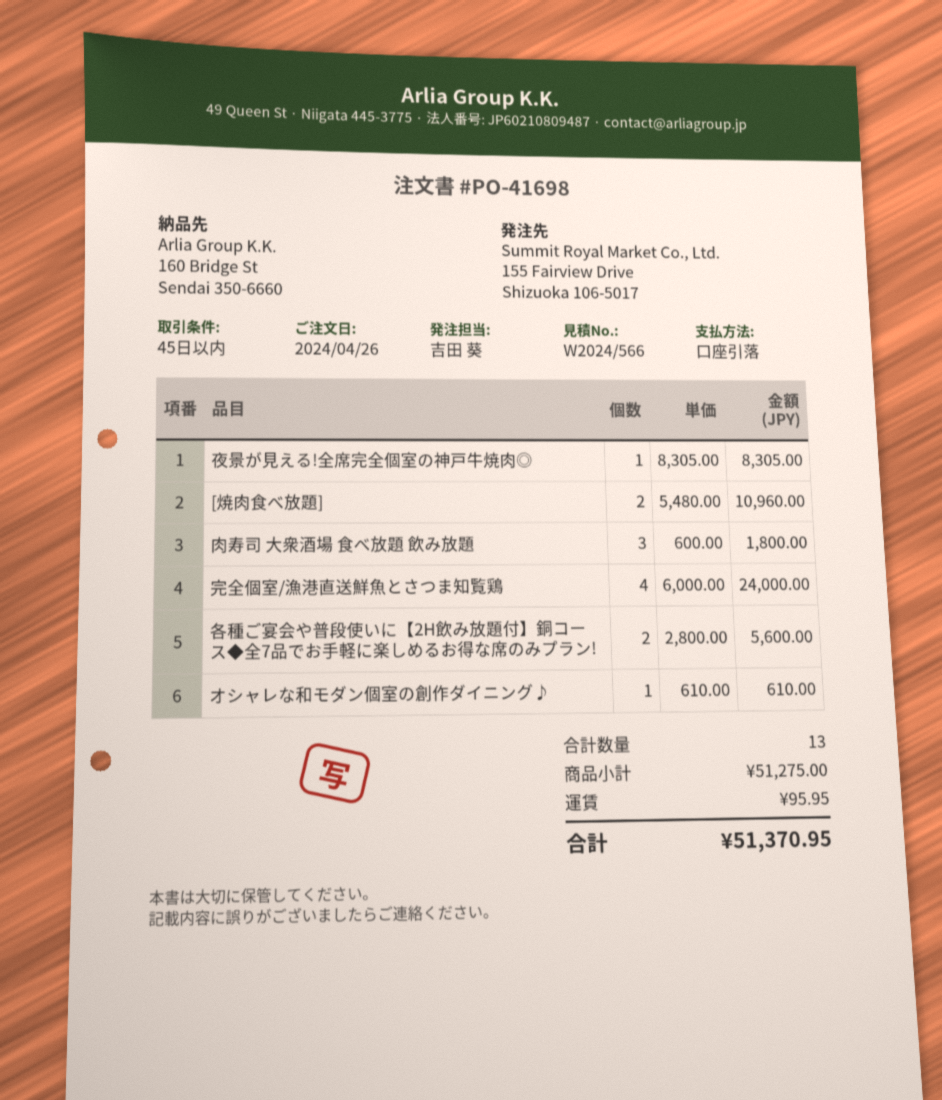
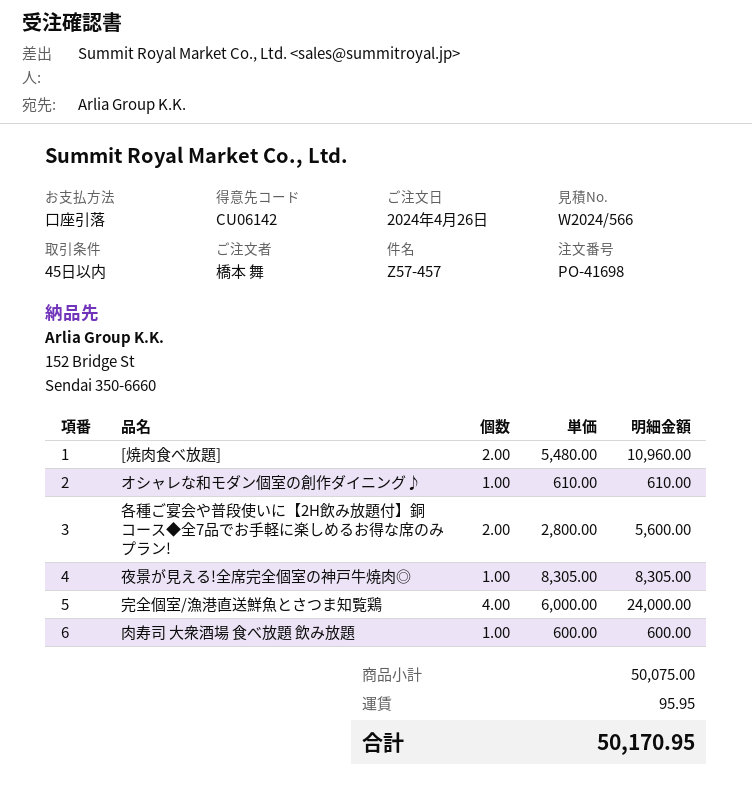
ordered by: 吉田 葵 -> 橋本 舞
ship to: 160 Bridge St, Sendai 350-6660 -> 152 Bridge St, Sendai 350-6660
肉寿司 大衆酒場 食べ放題 飲み放題: 3 x 600.00 = 1800.00 -> 1 x 600.00 = 600.00
subtotal: 51275.00 -> 50075.00
total: 51370.95 -> 50170.95

